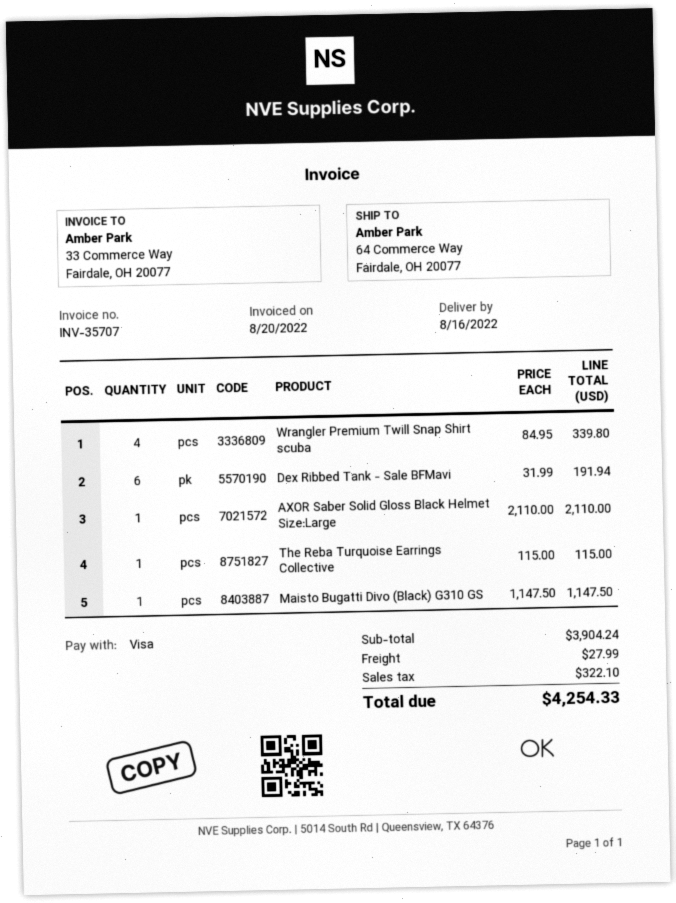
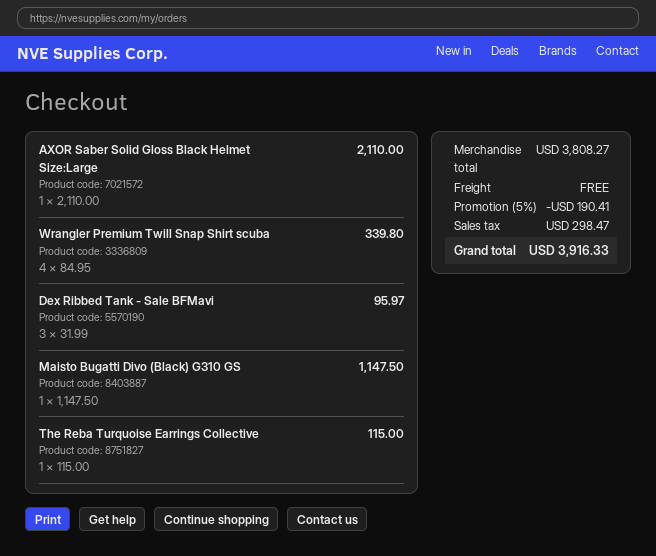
Dex Ribbed Tank - Sale BFMavi: 6 x 31.99 = 191.94 -> 3 x 31.99 = 95.97
subtotal: 3904.24 -> 3808.27
discount: none -> 5% = 190.41
shipping: 27.99 -> 0.00
tax: 322.10 -> 298.47
total: 4254.33 -> 3916.33

